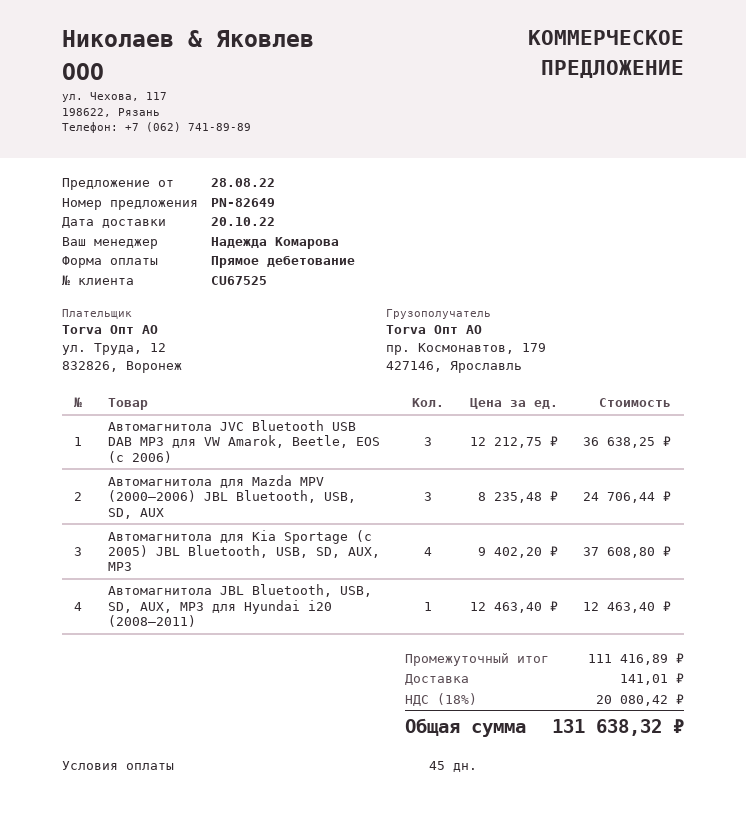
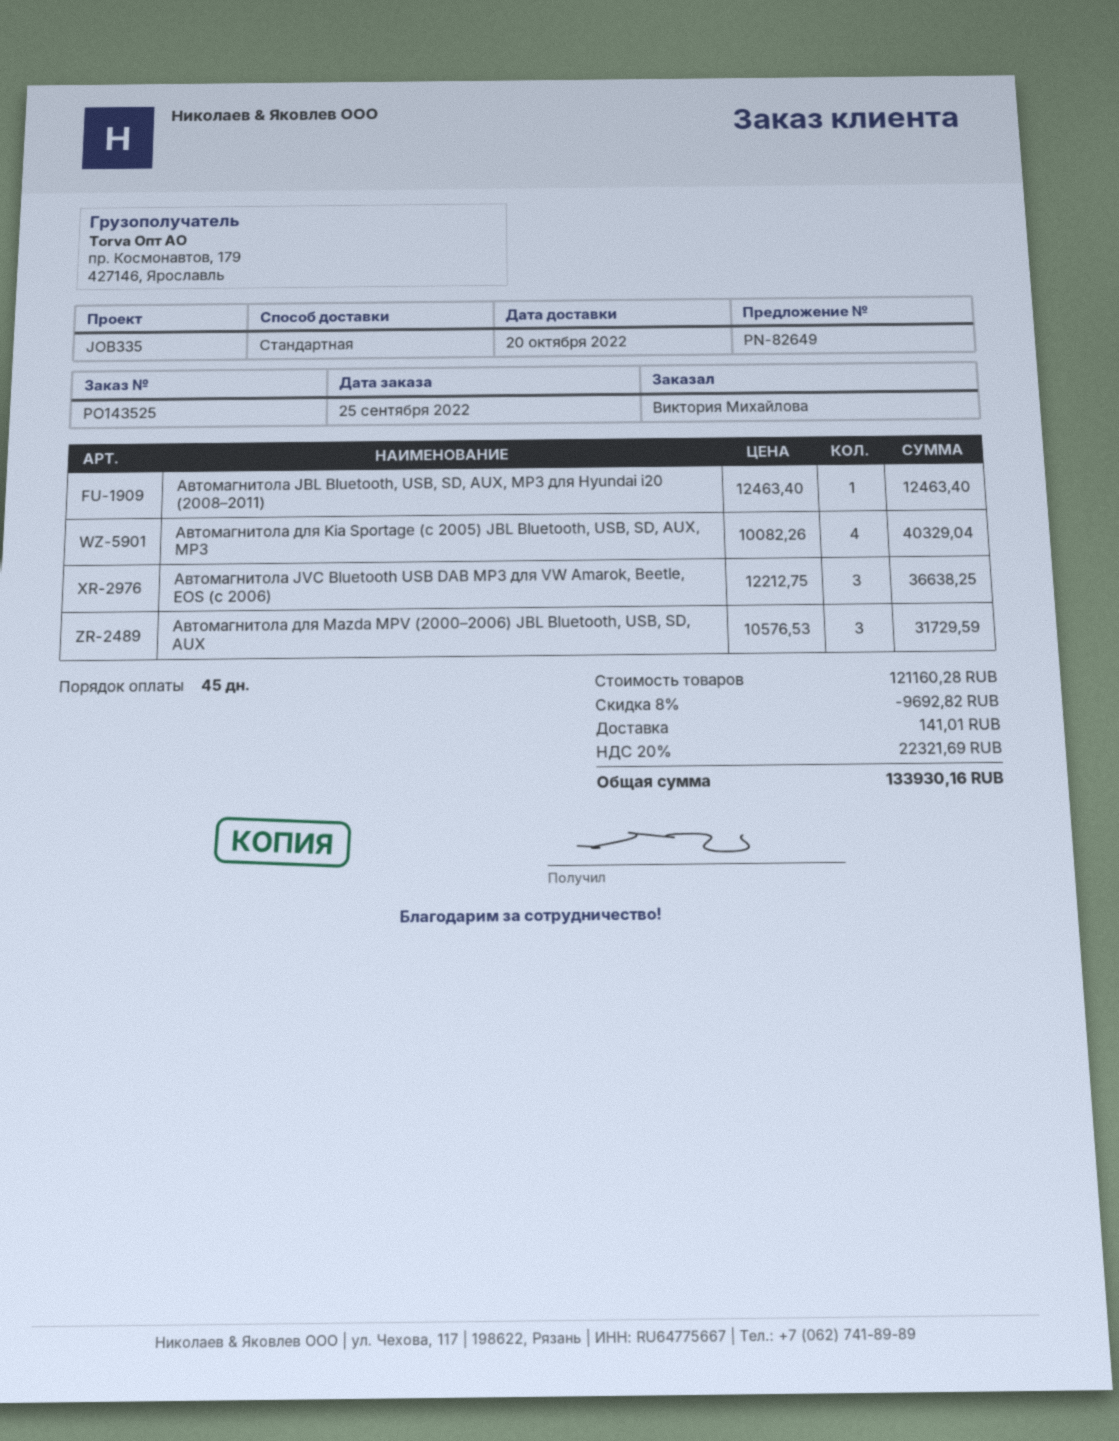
Автомагнитола для Mazda MPV (2000–2006) JBL Bluetooth, USB, SD, AUX: 3 x 8235.48 = 24706.44 -> 3 x 10576.53 = 31729.59
Автомагнитола для Kia Sportage (с 2005) JBL Bluetooth, USB, SD, AUX, MP3: 4 x 9402.20 = 37608.80 -> 4 x 10082.26 = 40329.04
subtotal: 111416.89 -> 121160.28
discount: none -> 8% = 9692.82
tax: 18% = 20080.42 -> 20% = 22321.69
total: 131638.32 -> 133930.16

